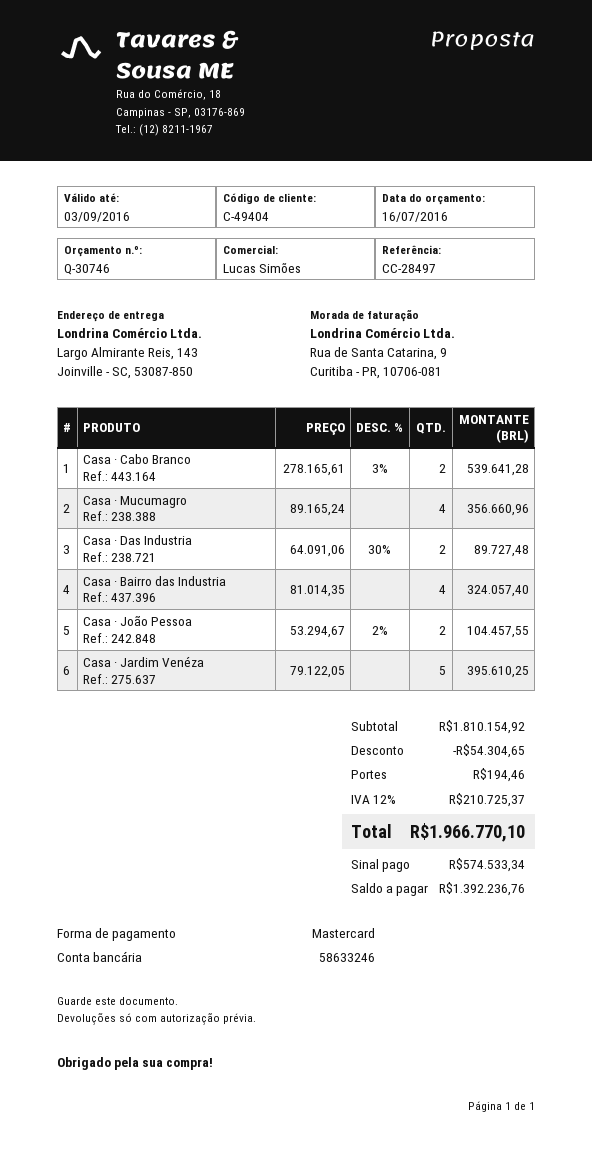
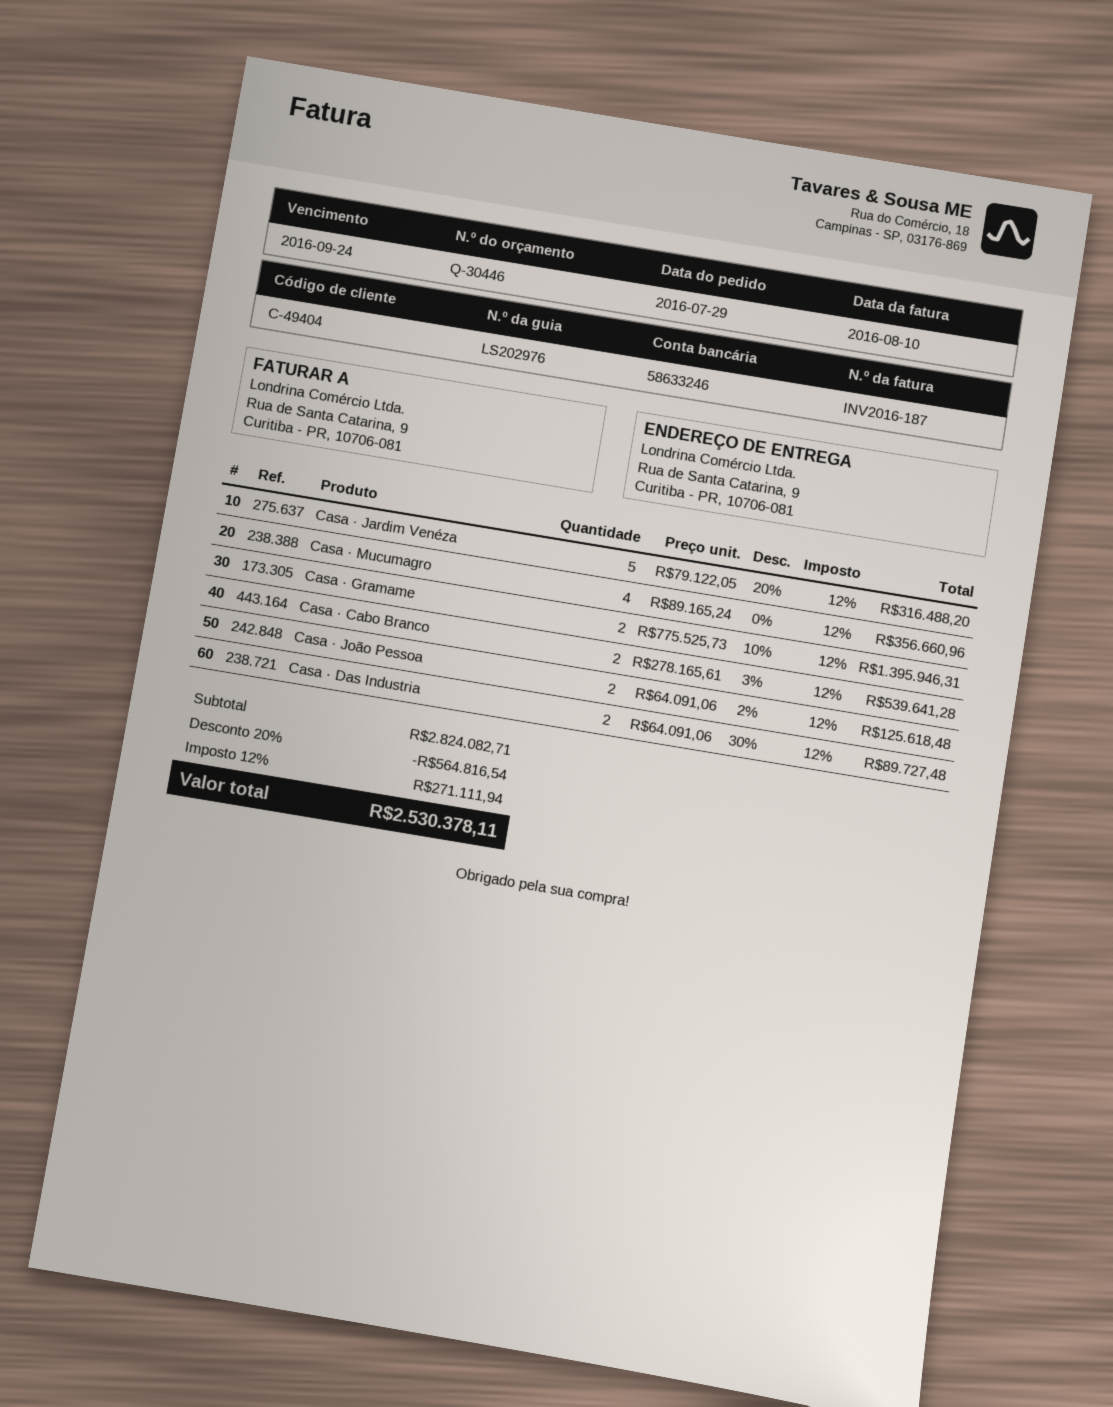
quote number: Q-30746 -> Q-30446
ship to: Largo Almirante Reis, 143, Joinville - SC, 53087-850 -> Rua de Santa Catarina, 9, Curitiba - PR, 10706-081
Casa · Bairro das Industria: 4 x 81014.35 = 324057.40 -> none
Casa · João Pessoa: 2 x 53294.67 - 2% = 104457.55 -> 2 x 64091.06 - 2% = 125618.48
Casa · Jardim Venéza: 5 x 79122.05 = 395610.25 -> 5 x 79122.05 - 20% = 316488.20
Casa · Gramame: none -> 2 x 775525.73 - 10% = 1395946.31
subtotal: 1810154.92 -> 2824082.71
discount: 54304.65 -> 564816.54
shipping: 194.46 -> none
tax: 12% = 210725.37 -> 12% = 271111.94
total: 1966770.10 -> 2530378.11

